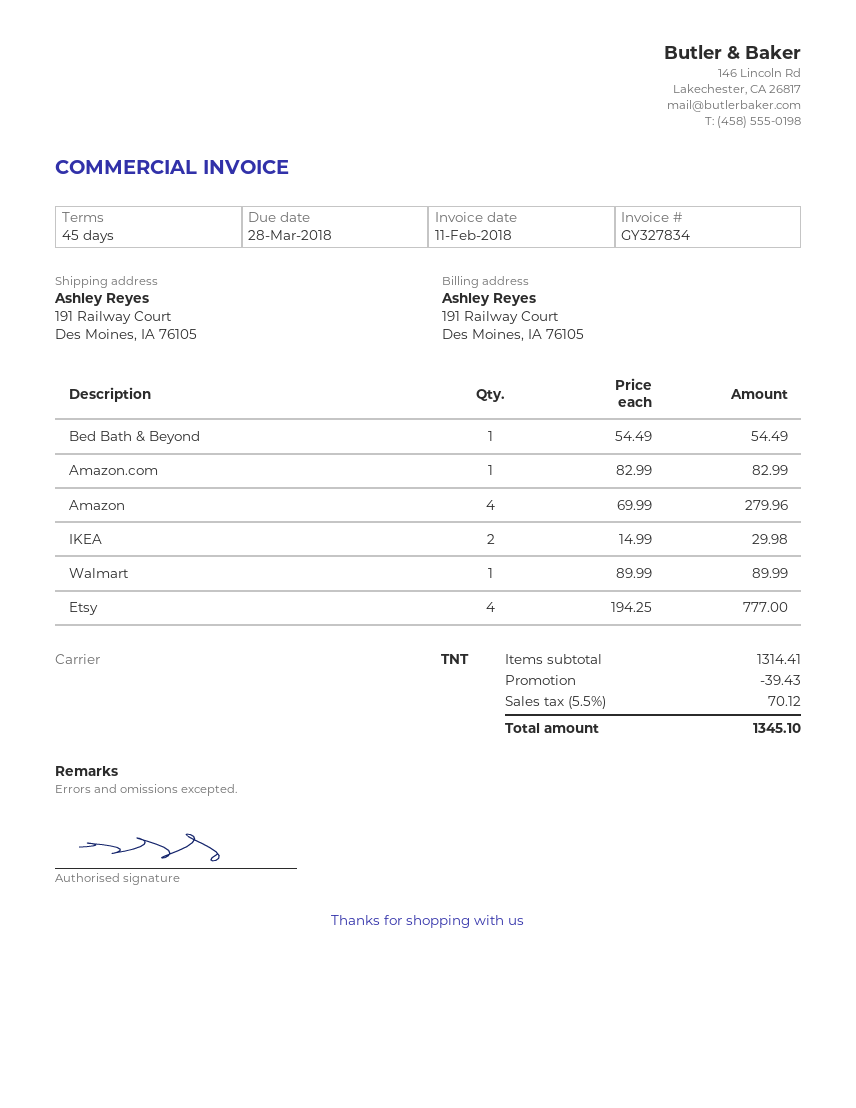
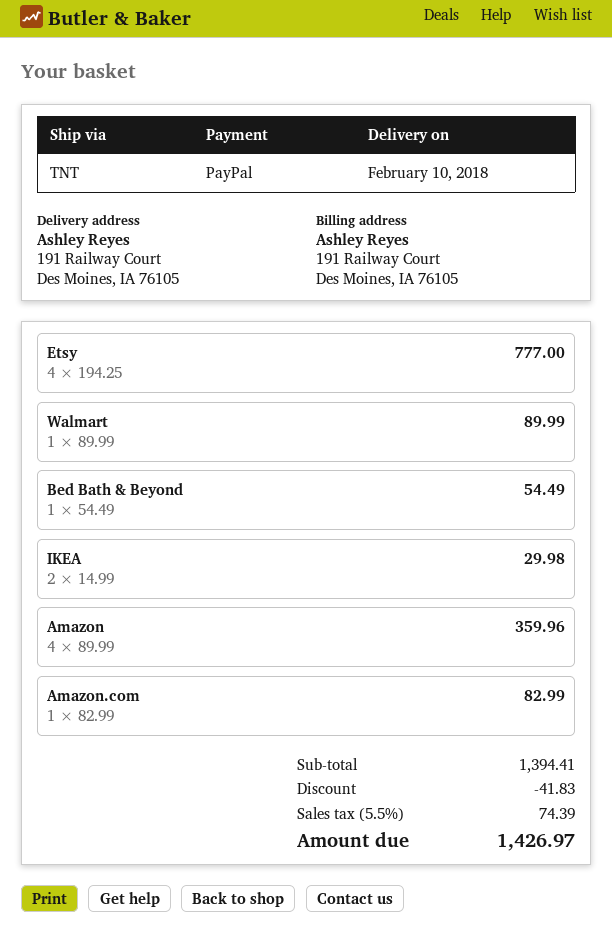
Amazon: 4 x 69.99 = 279.96 -> 4 x 89.99 = 359.96
subtotal: 1314.41 -> 1394.41
discount: 39.43 -> 41.83
tax: 5.5% = 70.12 -> 5.5% = 74.39
total: 1345.10 -> 1426.97

